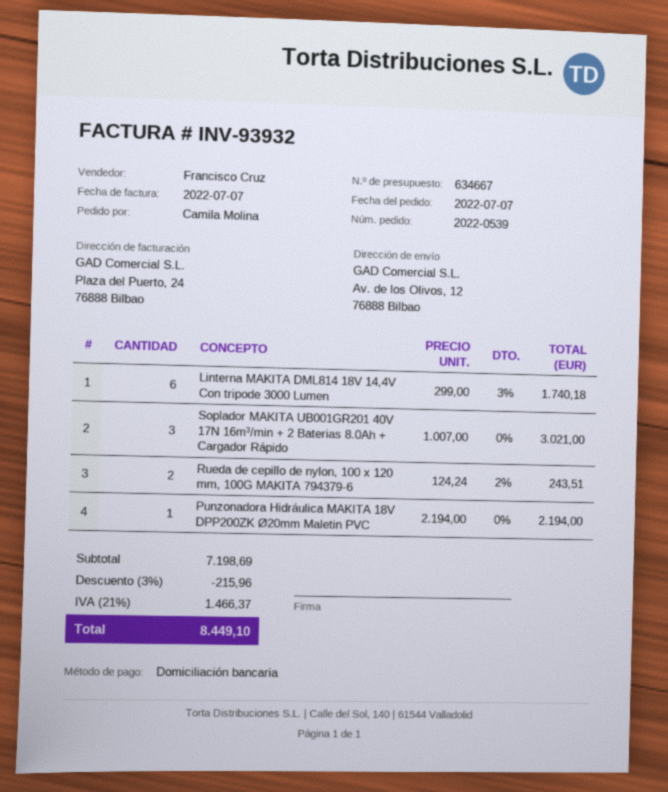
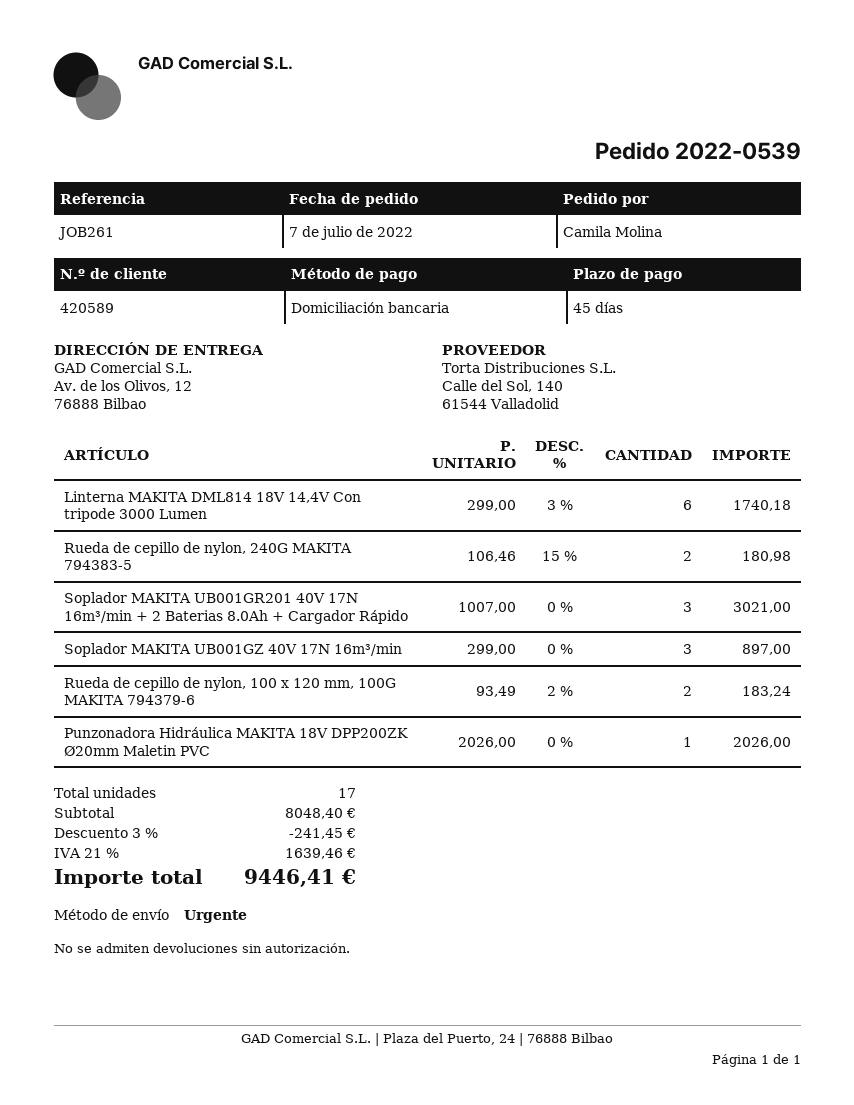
Rueda de cepillo de nylon, 100 x 120 mm, 100G MAKITA 794379-6: 2 x 124.24 - 2% = 243.51 -> 2 x 93.49 - 2% = 183.24
Punzonadora Hidráulica MAKITA 18V DPP200ZK Ø20mm Maletin PVC: 1 x 2194.00 = 2194.00 -> 1 x 2026.00 = 2026.00
Rueda de cepillo de nylon, 240G MAKITA 794383-5: none -> 2 x 106.46 - 15% = 180.98
Soplador MAKITA UB001GZ 40V 17N 16m³/min: none -> 3 x 299.00 = 897.00
subtotal: 7198.69 -> 8048.40
discount: 3% = 215.96 -> 3% = 241.45
tax: 21% = 1466.37 -> 21% = 1639.46
total: 8449.10 -> 9446.41

